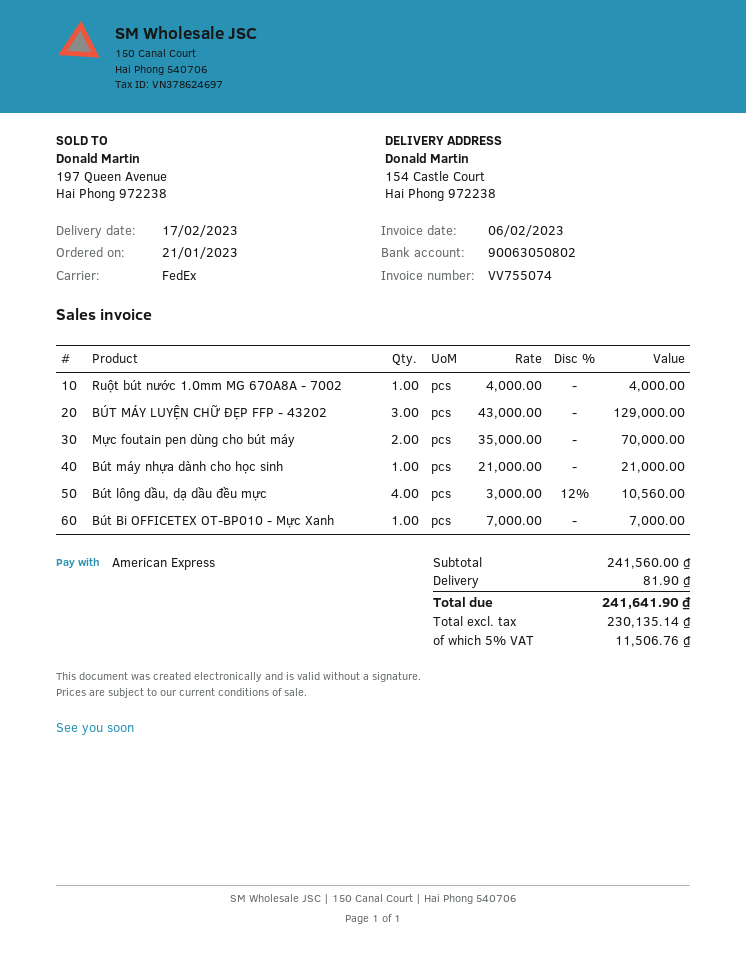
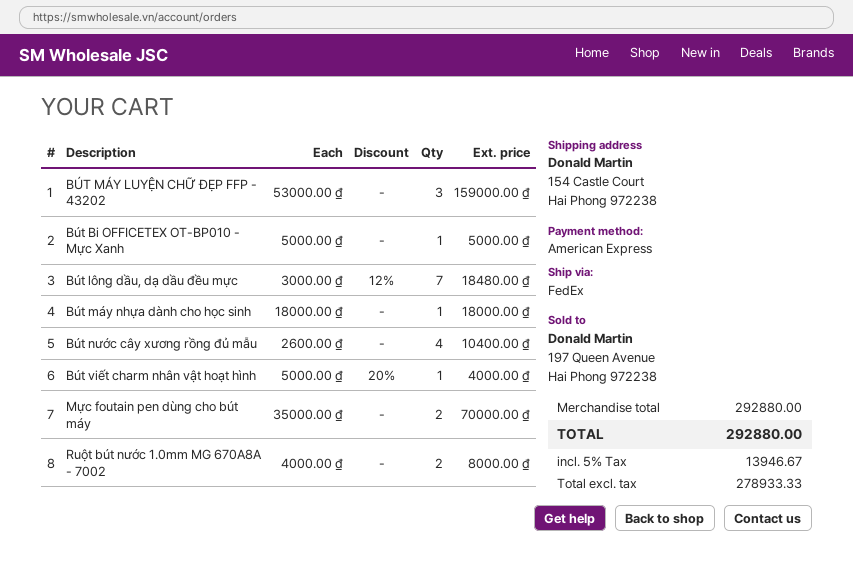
Ruột bút nước 1.0mm MG 670A8A - 7002: 1 x 4000.00 = 4000.00 -> 2 x 4000.00 = 8000.00
BÚT MÁY LUYỆN CHỮ ĐẸP FFP - 43202: 3 x 43000.00 = 129000.00 -> 3 x 53000.00 = 159000.00
Bút máy nhựa dành cho học sinh: 1 x 21000.00 = 21000.00 -> 1 x 18000.00 = 18000.00
Bút lông dầu, dạ dầu đều mực: 4 x 3000.00 - 12% = 10560.00 -> 7 x 3000.00 - 12% = 18480.00
Bút Bi OFFICETEX OT-BP010 - Mực Xanh: 1 x 7000.00 = 7000.00 -> 1 x 5000.00 = 5000.00
Bút nước cây xương rồng đủ mẫu: none -> 4 x 2600.00 = 10400.00
Bút viết charm nhân vật hoạt hình: none -> 1 x 5000.00 - 20% = 4000.00
subtotal: 241560.00 -> 292880.00
shipping: 81.90 -> none
net: 230135.14 -> 278933.33
tax: 5% = 11506.76 -> 5% = 13946.67
total: 241641.90 -> 292880.00

